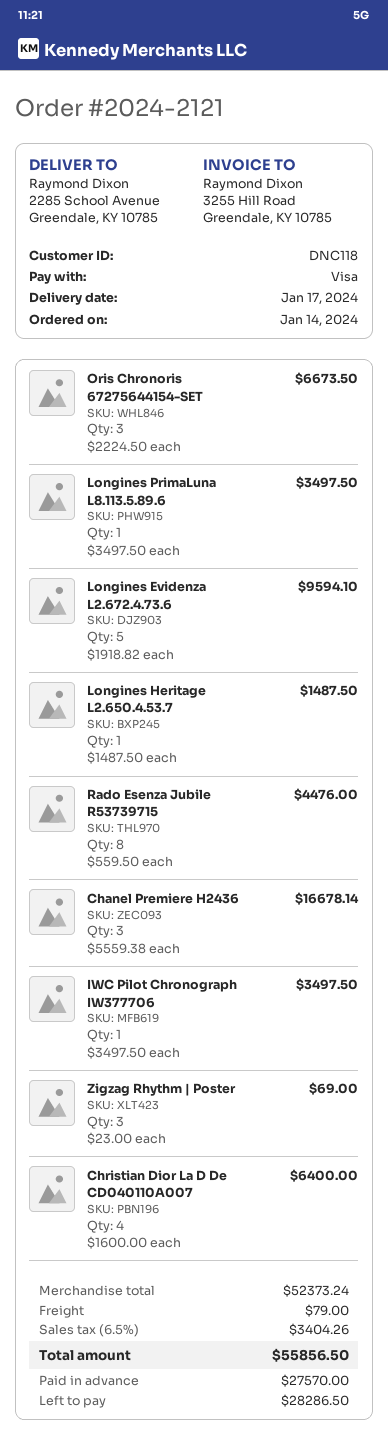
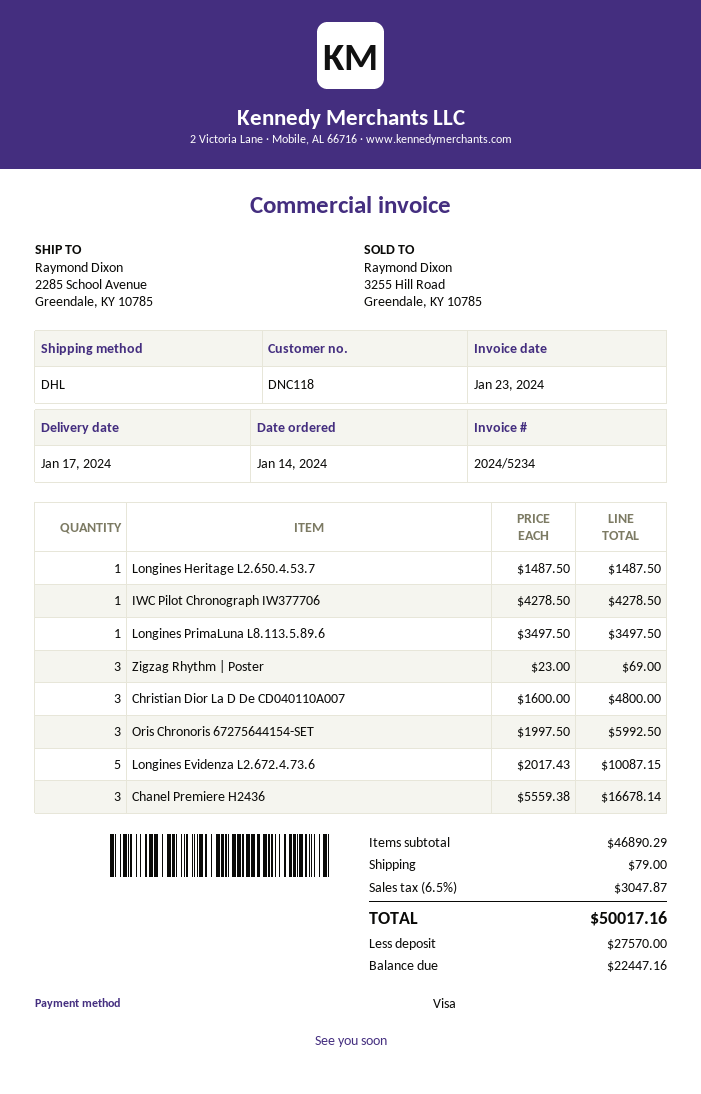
Oris Chronoris 67275644154-SET: 3 x 2224.50 = 6673.50 -> 3 x 1997.50 = 5992.50
Longines Evidenza L2.672.4.73.6: 5 x 1918.82 = 9594.10 -> 5 x 2017.43 = 10087.15
Rado Esenza Jubile R53739715: 8 x 559.50 = 4476.00 -> none
IWC Pilot Chronograph IW377706: 1 x 3497.50 = 3497.50 -> 1 x 4278.50 = 4278.50
Christian Dior La D De CD040110A007: 4 x 1600.00 = 6400.00 -> 3 x 1600.00 = 4800.00
subtotal: 52373.24 -> 46890.29
tax: 6.5% = 3404.26 -> 6.5% = 3047.87
total: 55856.50 -> 50017.16
balance: 28286.50 -> 22447.16

